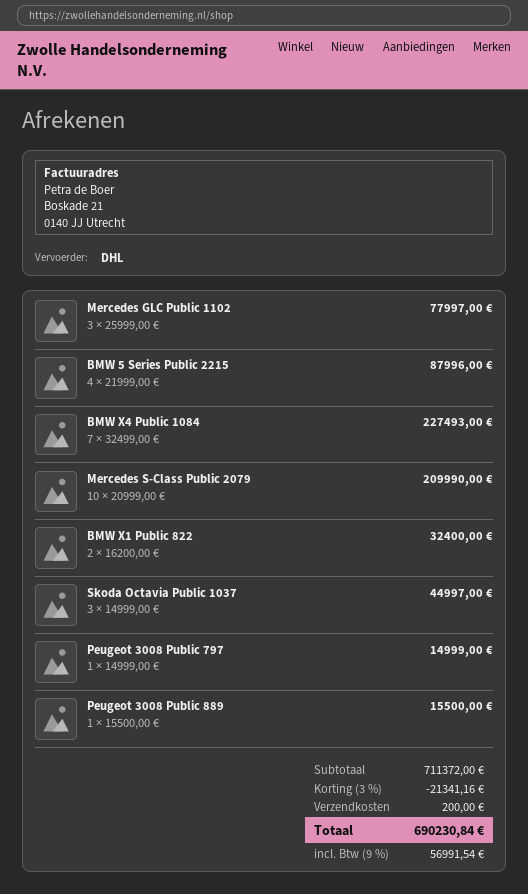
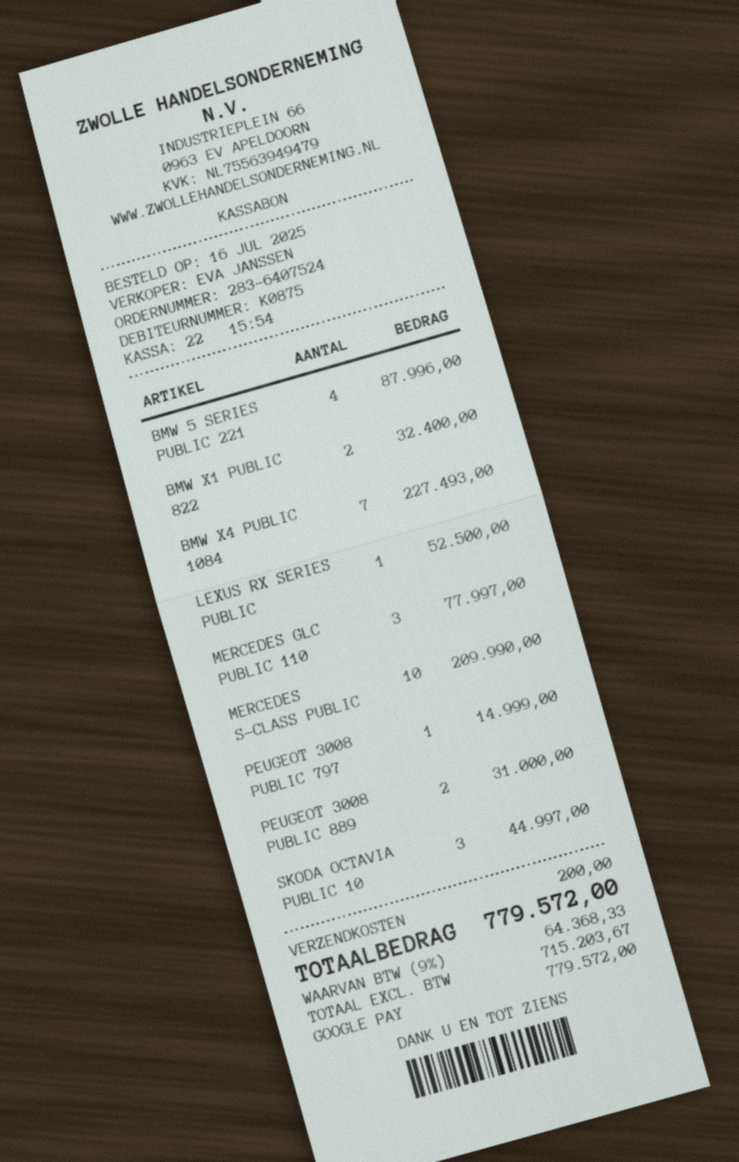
Peugeot 3008 Public 889: 1 for 15500.00 -> 2 for 31000.00
LEXUS RX SERIES PUBLIC: none -> 1 for 52500.00
discount: 3% = 21341.16 -> none
tax: 9% = 56991.54 -> 9% = 64368.33
total: 690230.84 -> 779572.00

